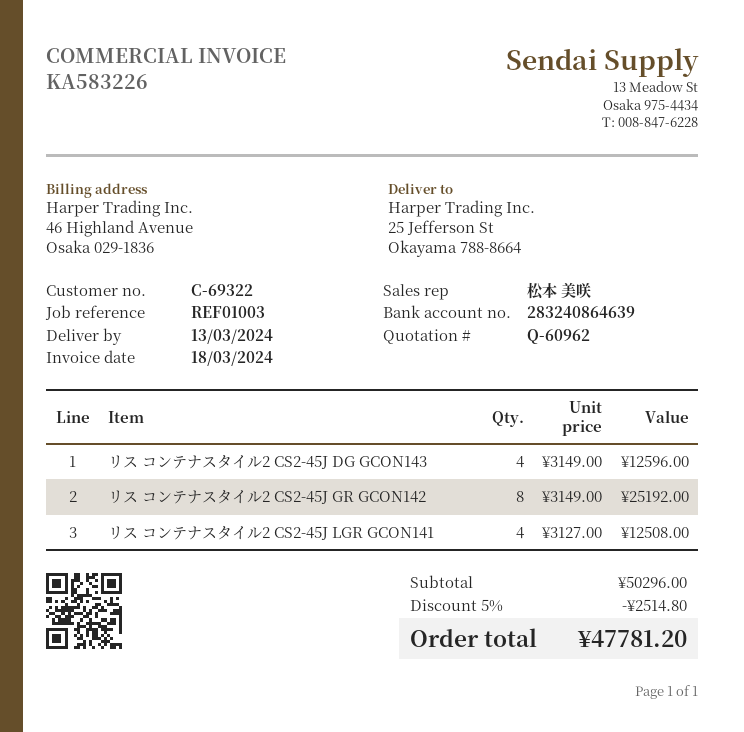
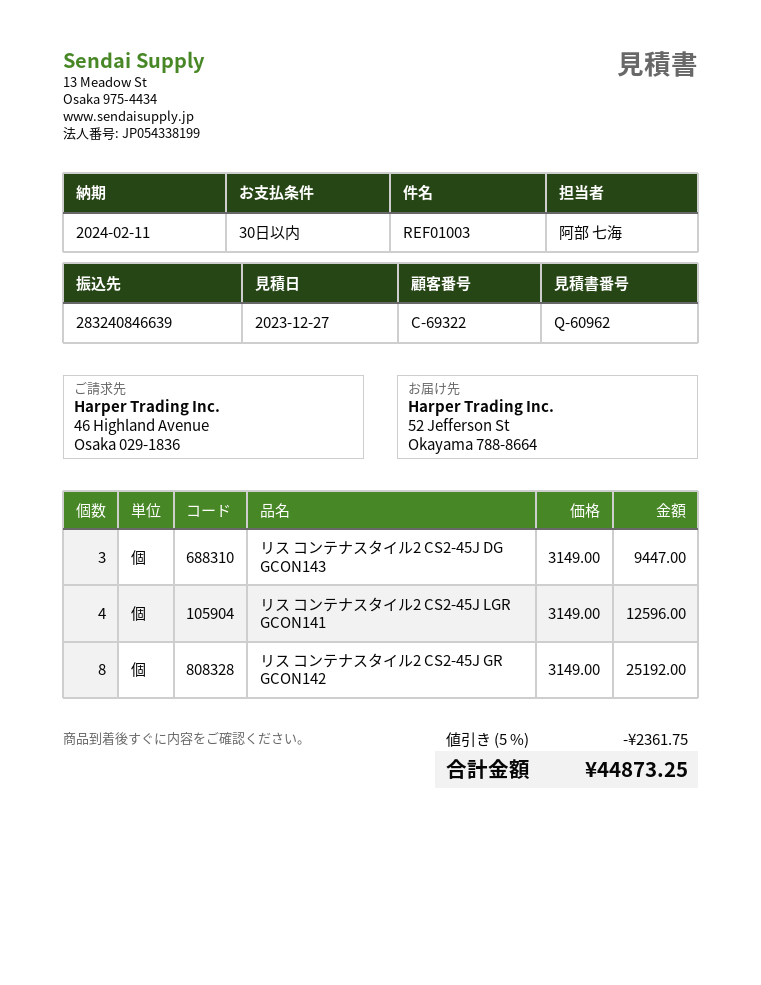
delivery date: 2024-03-13 -> 2024-02-11
sales rep: 松本 美咲 -> 阿部 七海
bank account: 283240864639 -> 283240846639
ship to: 25 Jefferson St, Okayama 788-8664 -> 52 Jefferson St, Okayama 788-8664
リス コンテナスタイル2 CS2-45J DG GCON143: 4 x 3149.00 = 12596.00 -> 3 x 3149.00 = 9447.00
リス コンテナスタイル2 CS2-45J LGR GCON141: 4 x 3127.00 = 12508.00 -> 4 x 3149.00 = 12596.00
discount: 5% = 2514.80 -> 5% = 2361.75
total: 47781.20 -> 44873.25

